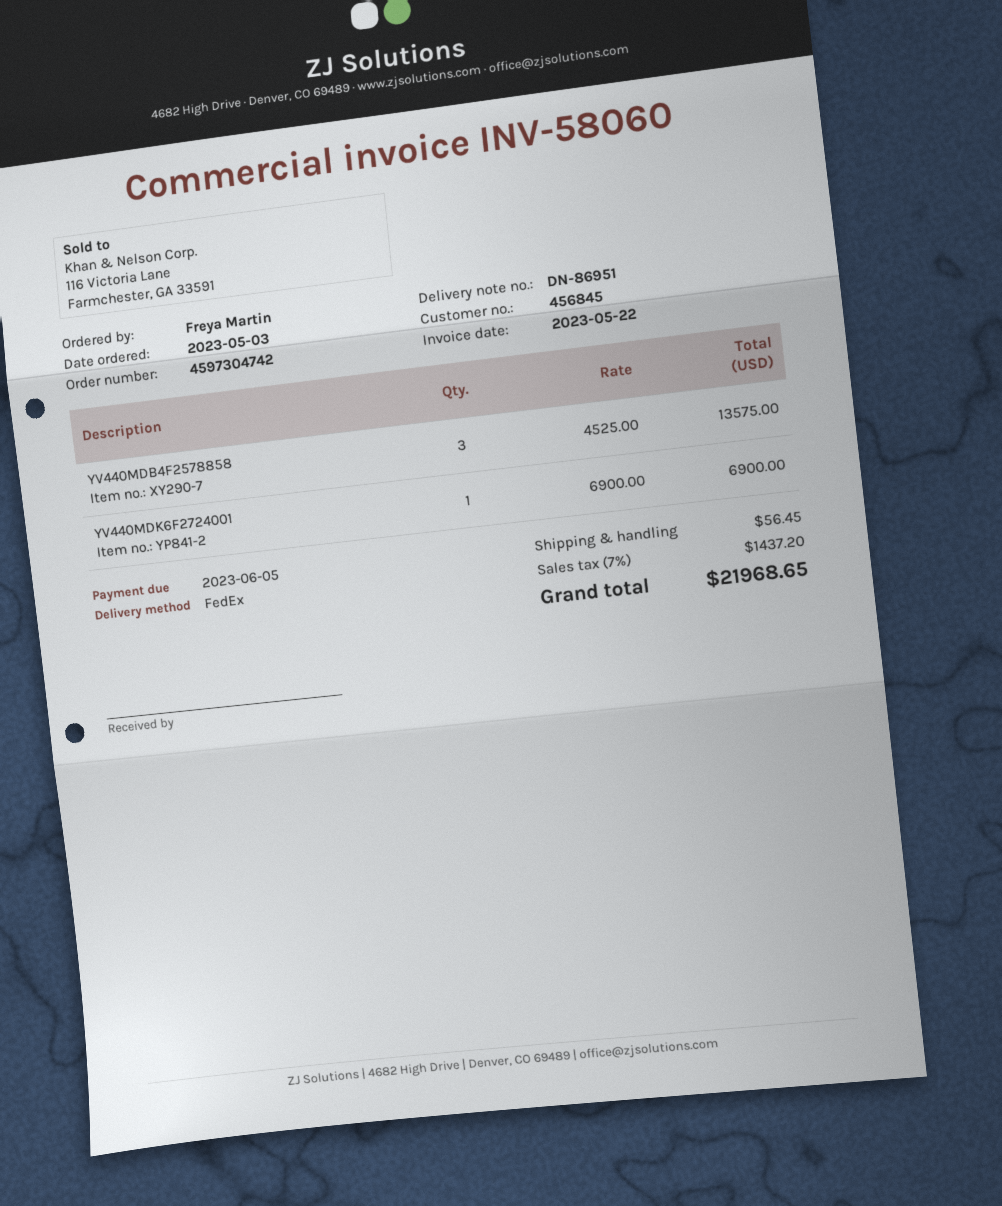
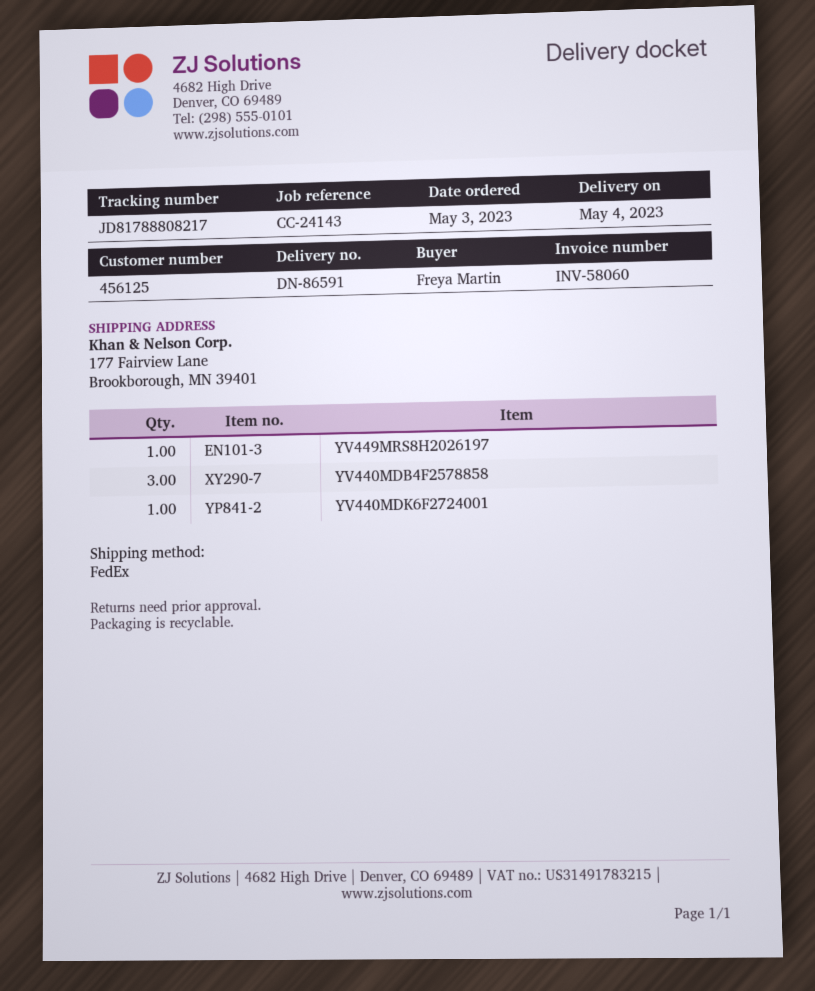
delivery note number: DN-86951 -> DN-86591
customer number: 456845 -> 456125
YV449MRS8H2026197: none -> 1

